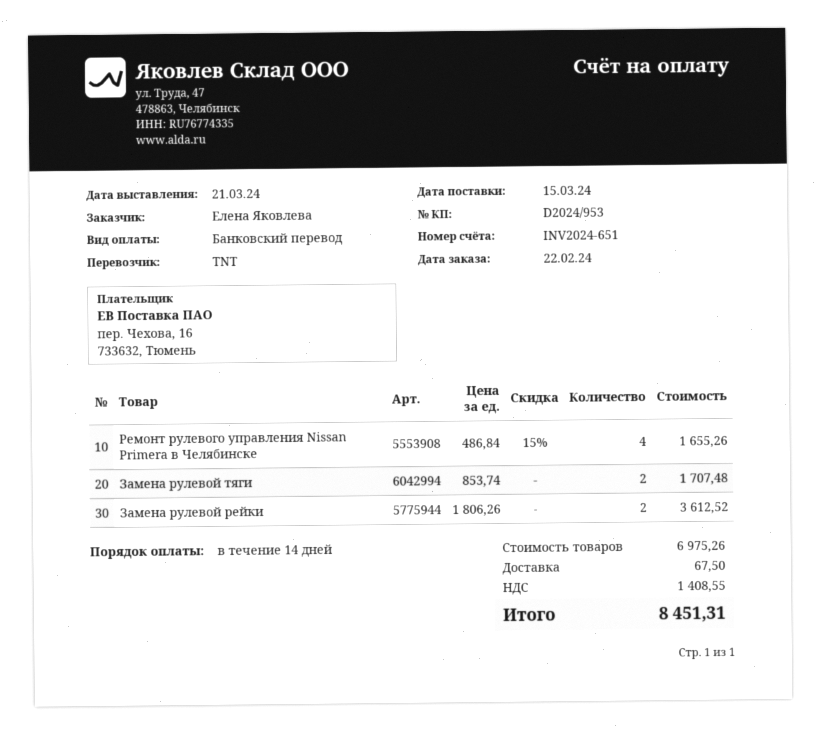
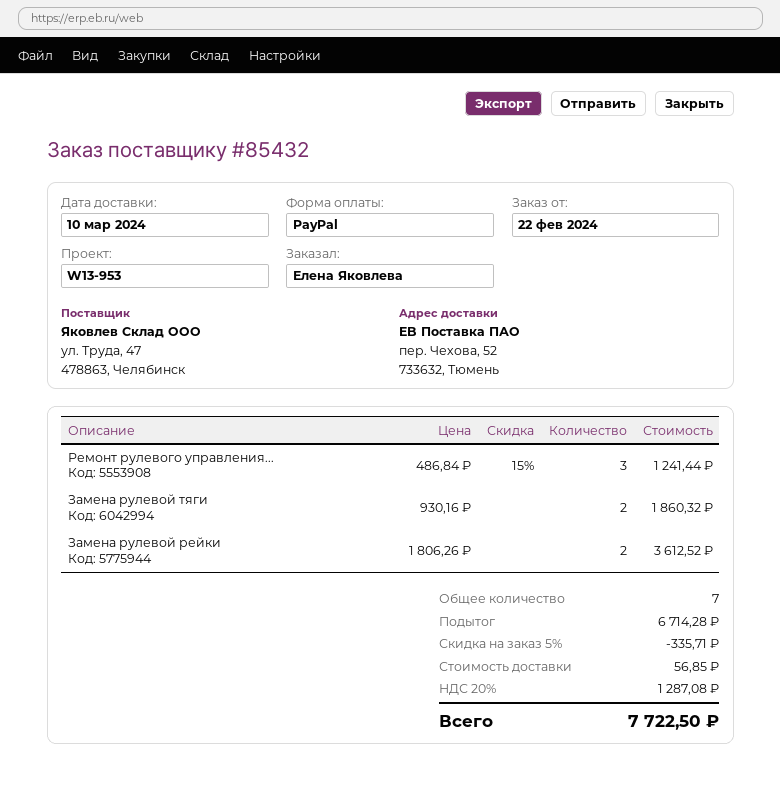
delivery date: 2024-03-15 -> 2024-03-10
payment method: bank transfer -> PayPal
Ремонт рулевого управления Nissan Primera в Челябинске: 4 x 486.84 - 15% = 1655.26 -> 3 x 486.84 - 15% = 1241.44
Замена рулевой тяги: 2 x 853.74 = 1707.48 -> 2 x 930.16 = 1860.32
subtotal: 6975.26 -> 6714.28
discount: none -> 5% = 335.71
shipping: 67.50 -> 56.85
tax: 1408.55 -> 1287.08
total: 8451.31 -> 7722.50

